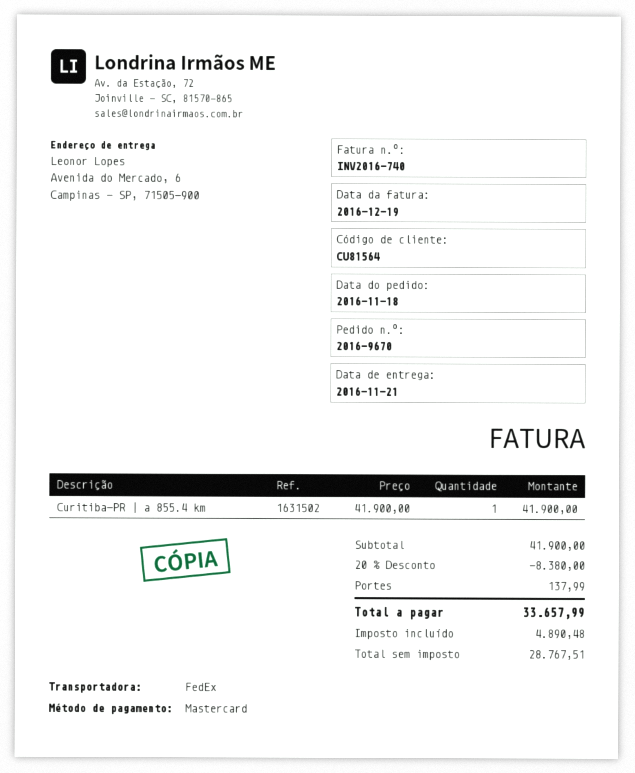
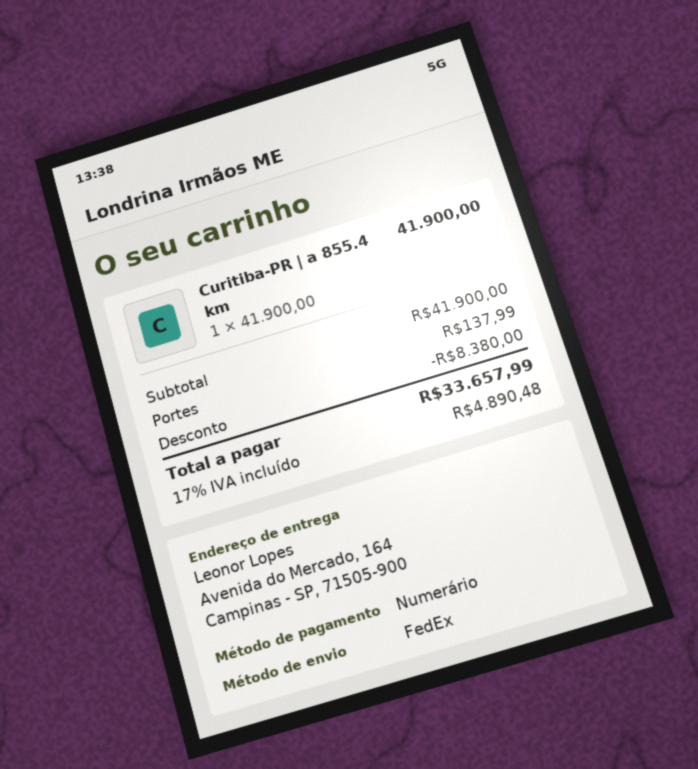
payment method: Mastercard -> cash
ship to: Avenida do Mercado, 6, Campinas - SP, 71505-900 -> Avenida do Mercado, 164, Campinas - SP, 71505-900

